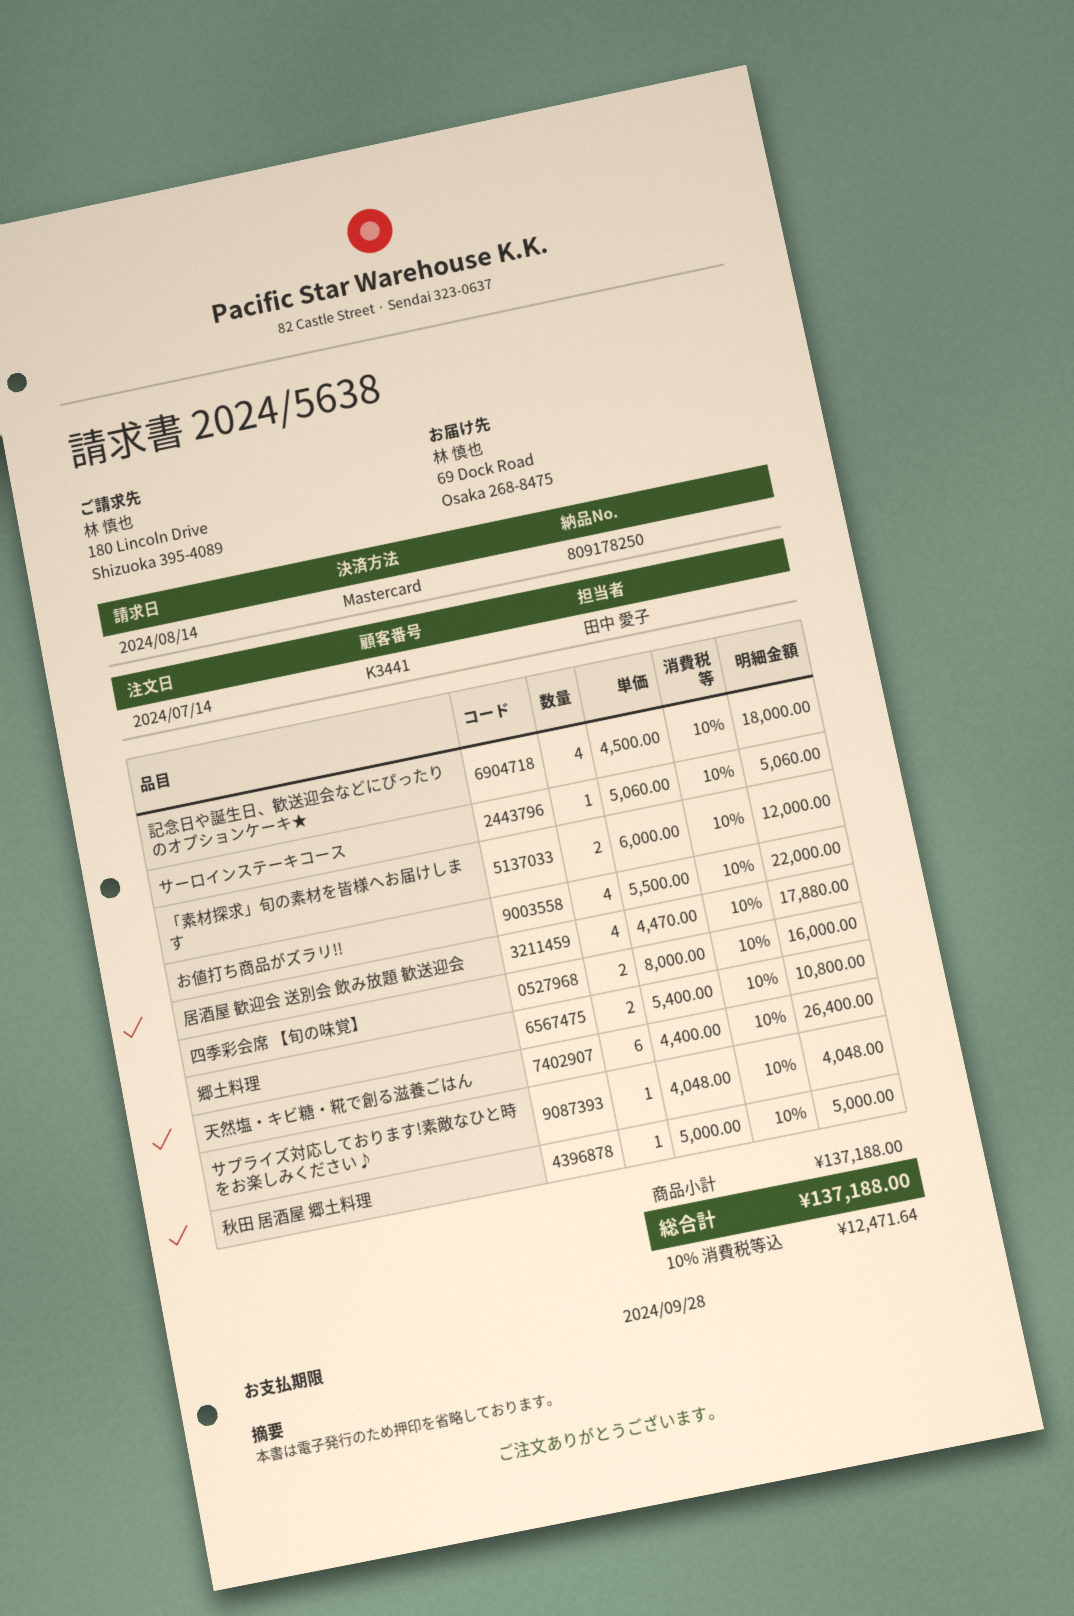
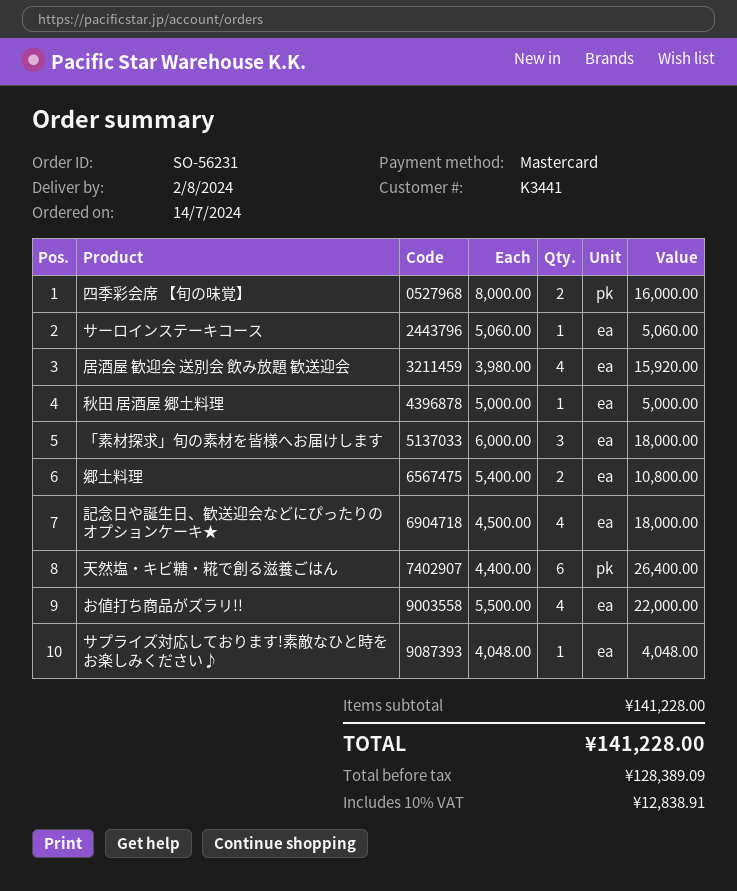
「素材探求」旬の素材を皆様へお届けします: 2 x 6000.00 = 12000.00 -> 3 x 6000.00 = 18000.00
居酒屋 歓迎会 送別会 飲み放題 歓送迎会: 4 x 4470.00 = 17880.00 -> 4 x 3980.00 = 15920.00
subtotal: 137188.00 -> 141228.00
tax: 10% = 12471.64 -> 10% = 12838.91
total: 137188.00 -> 141228.00

